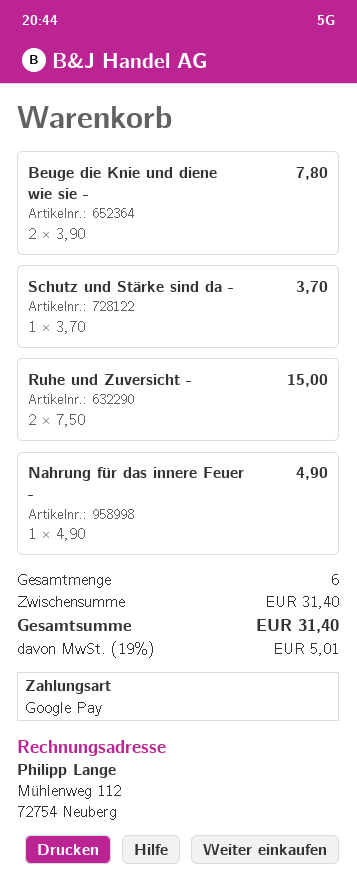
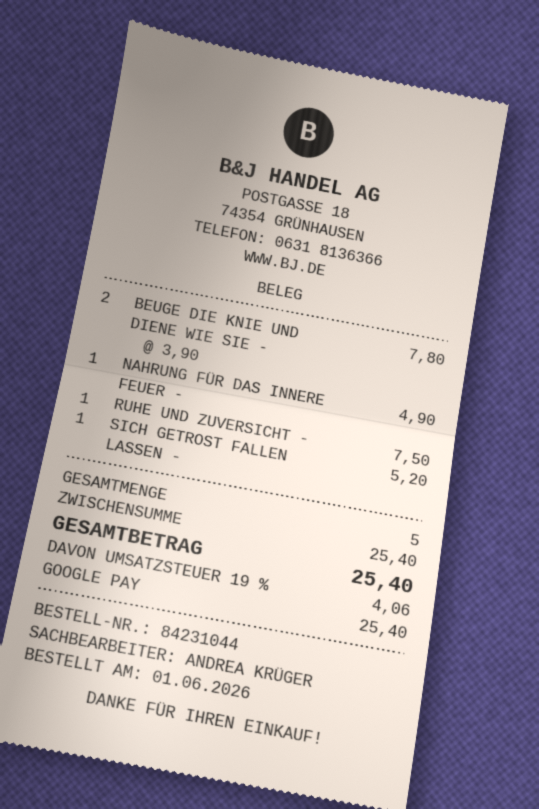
Schutz und Stärke sind da -: 1 x 3.70 = 3.70 -> none
Ruhe und Zuversicht -: 2 x 7.50 = 15.00 -> 1 x 7.50 = 7.50
SICH GETROST FALLEN LASSEN -: none -> 1 x 5.20 = 5.20
total quantity: 6 -> 5
subtotal: 31.40 -> 25.40
tax: 19% = 5.01 -> 19% = 4.06
total: 31.40 -> 25.40

